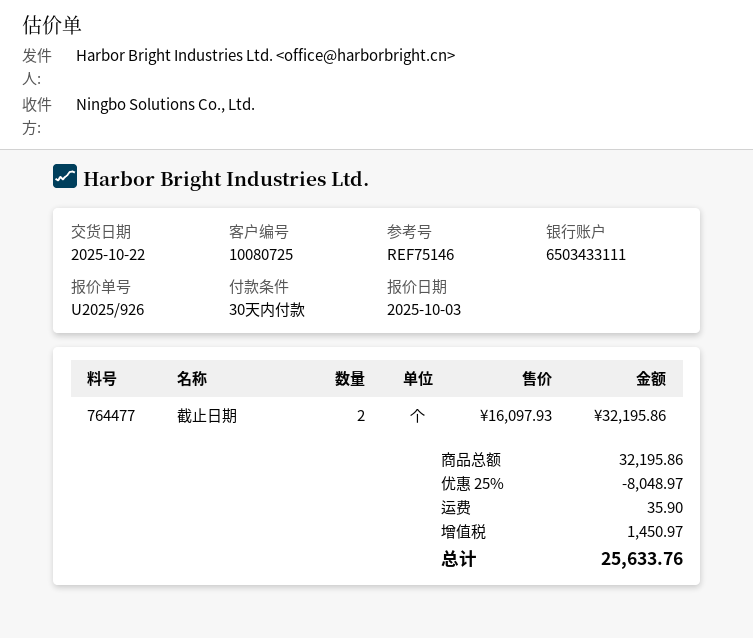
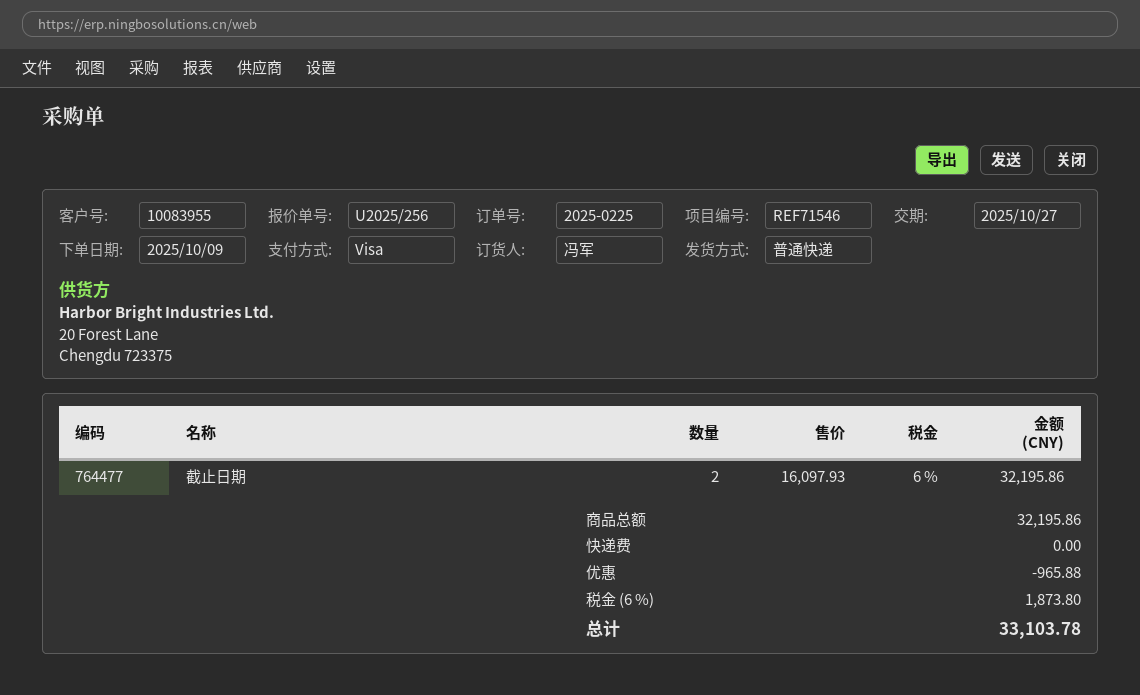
quote number: U2025/926 -> U2025/256
delivery date: 2025-10-22 -> 2025-10-27
customer number: 10080725 -> 10083955
reference: REF75146 -> REF71546
discount: 8048.97 -> 965.88
shipping: 35.90 -> 0.00
tax: 1450.97 -> 1873.80
total: 25633.76 -> 33103.78

